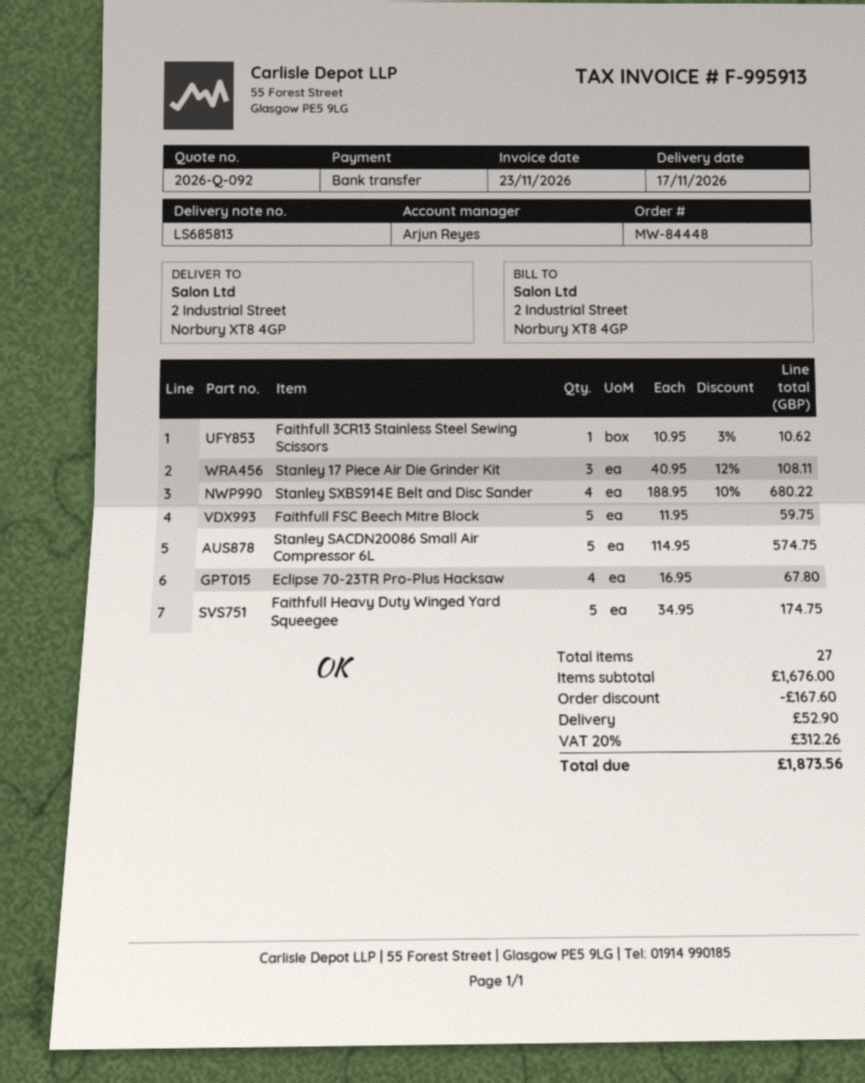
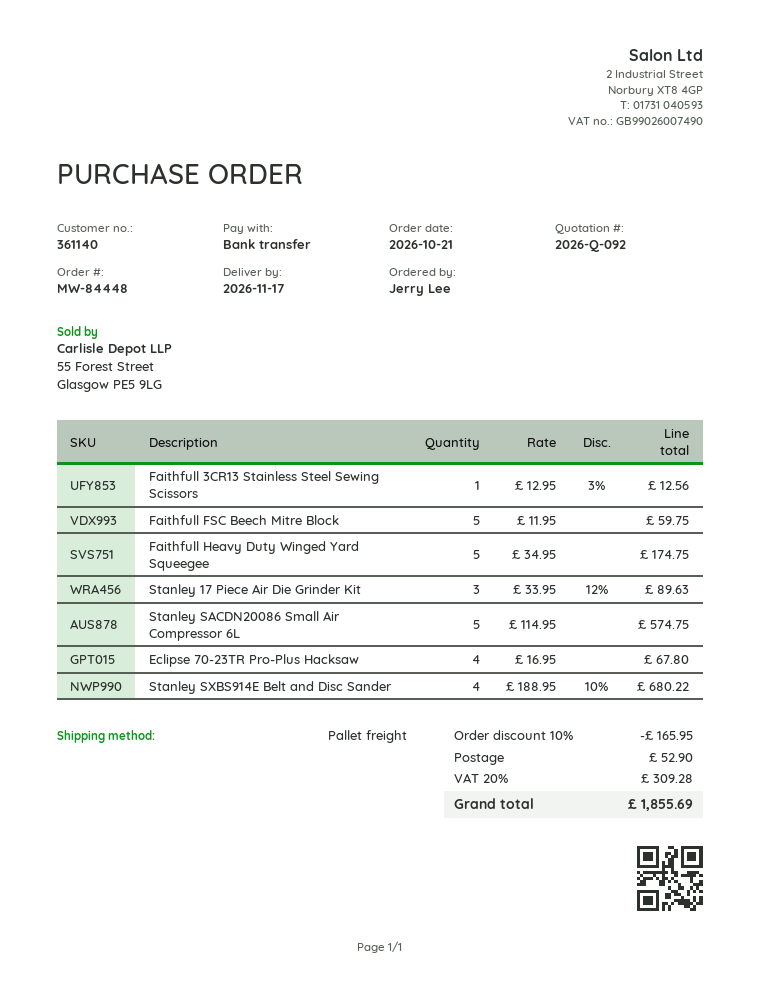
Faithfull 3CR13 Stainless Steel Sewing Scissors: 1 x 10.95 - 3% = 10.62 -> 1 x 12.95 - 3% = 12.56
Stanley 17 Piece Air Die Grinder Kit: 3 x 40.95 - 12% = 108.11 -> 3 x 33.95 - 12% = 89.63
discount: 167.60 -> 165.95
tax: 20% = 312.26 -> 20% = 309.28
total: 1873.56 -> 1855.69

